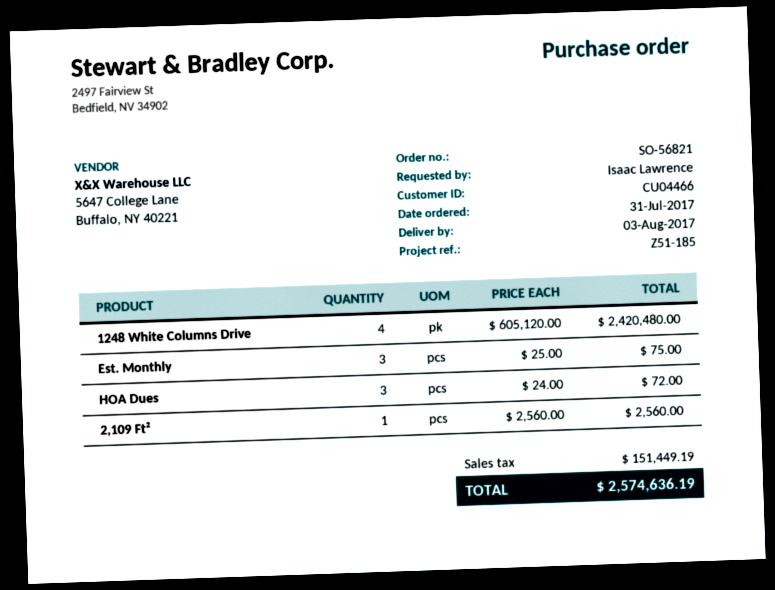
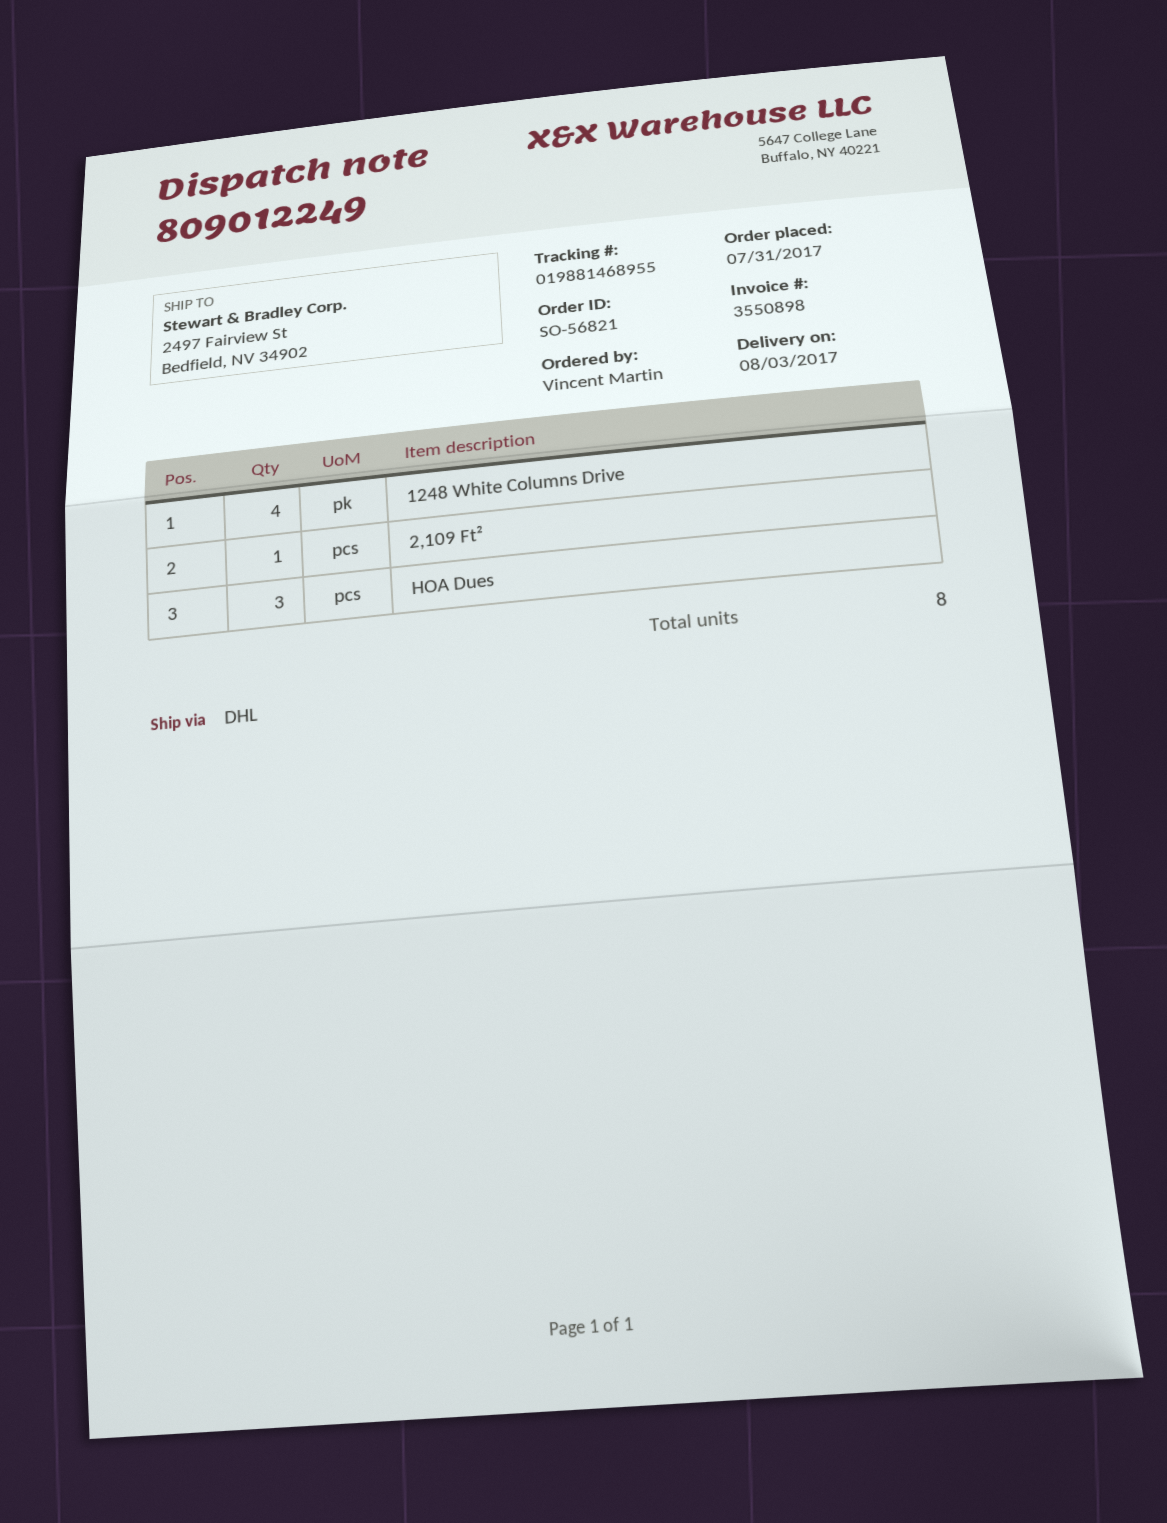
ordered by: Isaac Lawrence -> Vincent Martin
Est. Monthly: 3 -> none

